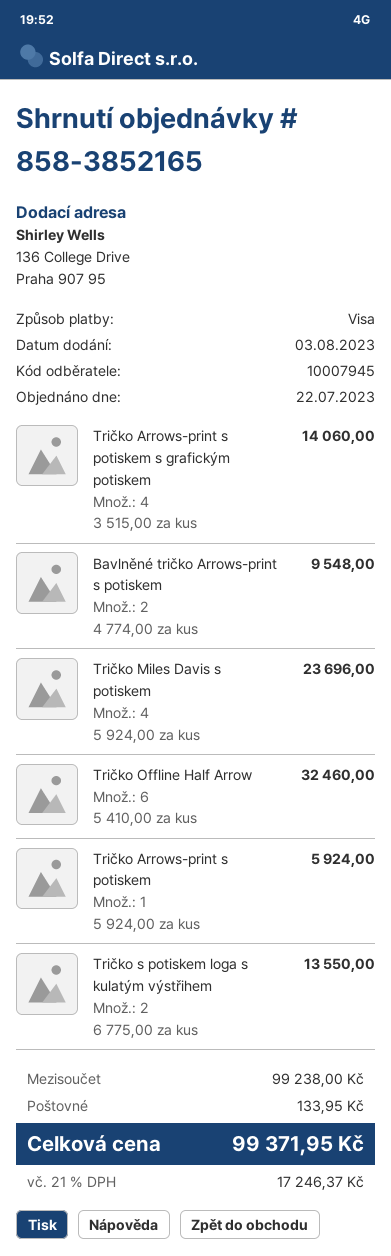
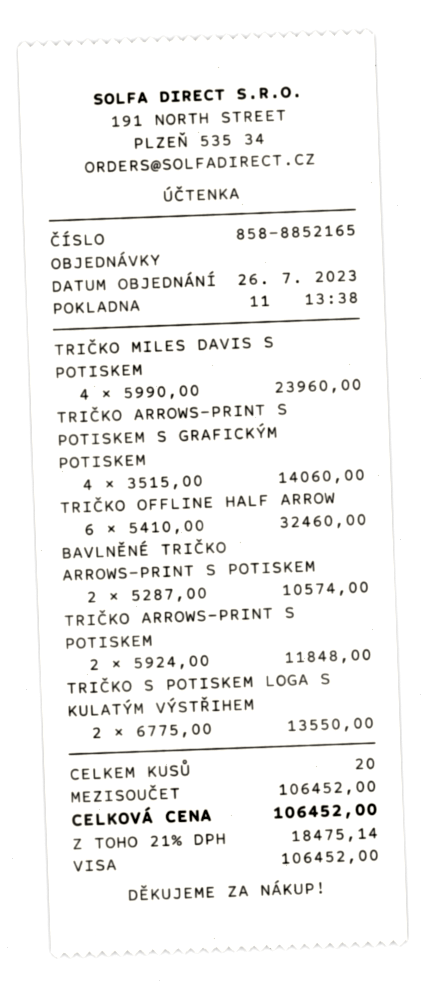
order number: 858-3852165 -> 858-8852165
order date: 2023-07-22 -> 2023-07-26
Bavlněné tričko Arrows-print s potiskem: 2 x 4774.00 = 9548.00 -> 2 x 5287.00 = 10574.00
Tričko Miles Davis s potiskem: 4 x 5924.00 = 23696.00 -> 4 x 5990.00 = 23960.00
Tričko Arrows-print s potiskem: 1 x 5924.00 = 5924.00 -> 2 x 5924.00 = 11848.00
subtotal: 99238.00 -> 106452.00
shipping: 133.95 -> none
tax: 21% = 17246.37 -> 21% = 18475.14
total: 99371.95 -> 106452.00

